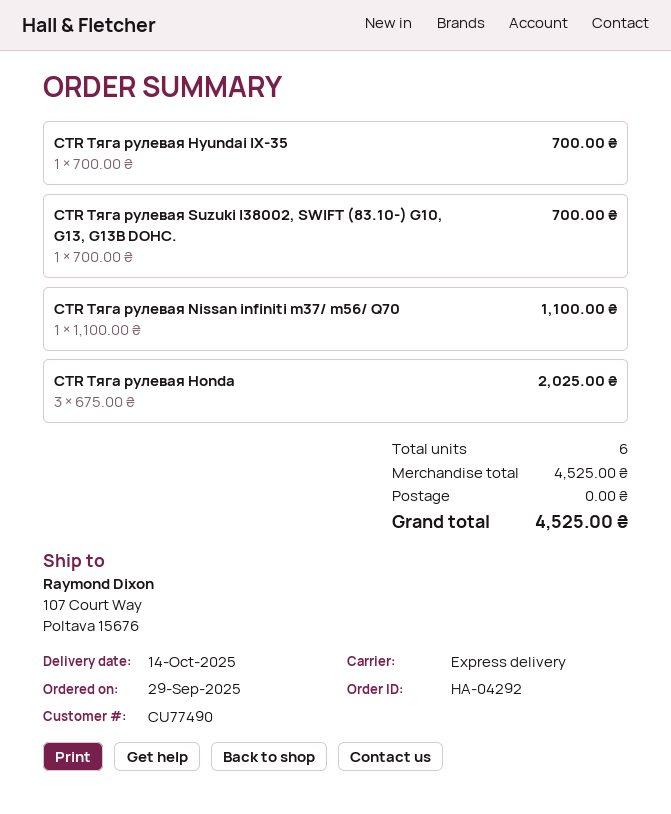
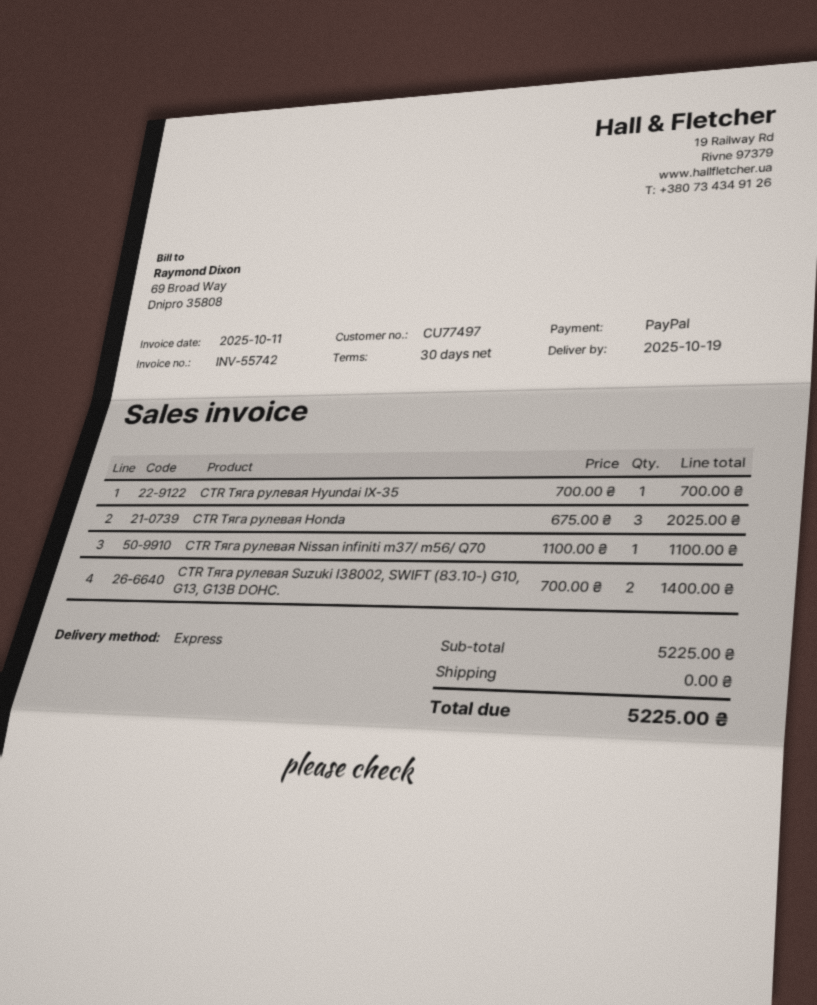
delivery date: 2025-10-14 -> 2025-10-19
customer number: CU77490 -> CU77497
CTR Тяга рулевая Suzuki I38002, SWIFT (83.10-) G10, G13, G13B DOHC.: 1 x 700.00 = 700.00 -> 2 x 700.00 = 1400.00
subtotal: 4525.00 -> 5225.00
total: 4525.00 -> 5225.00

